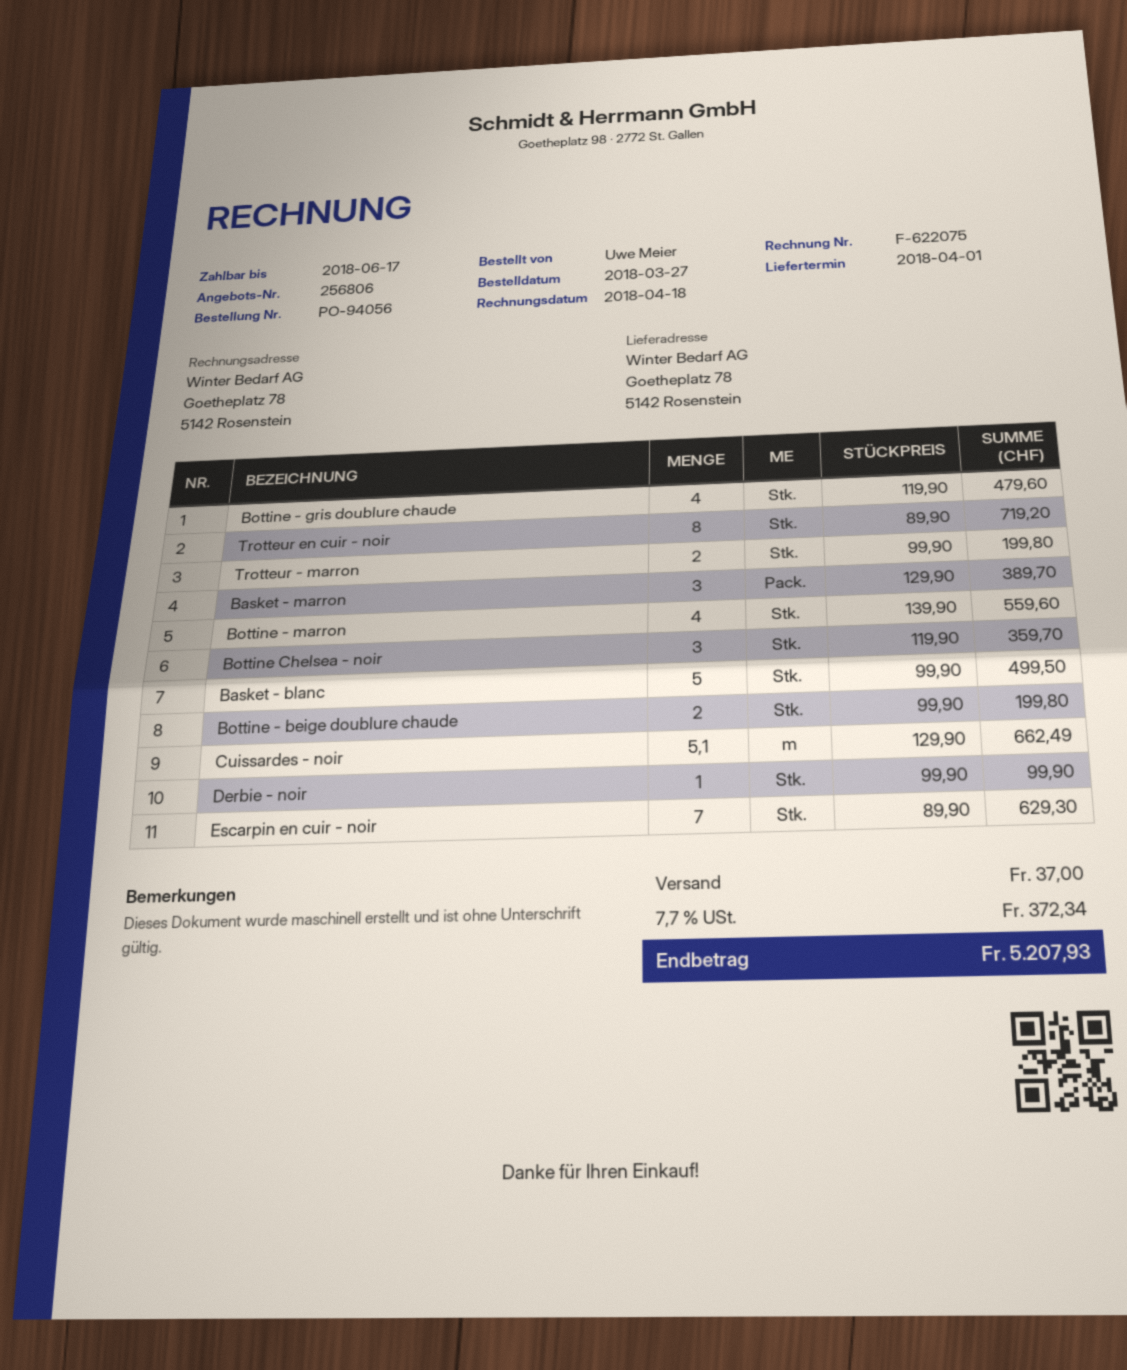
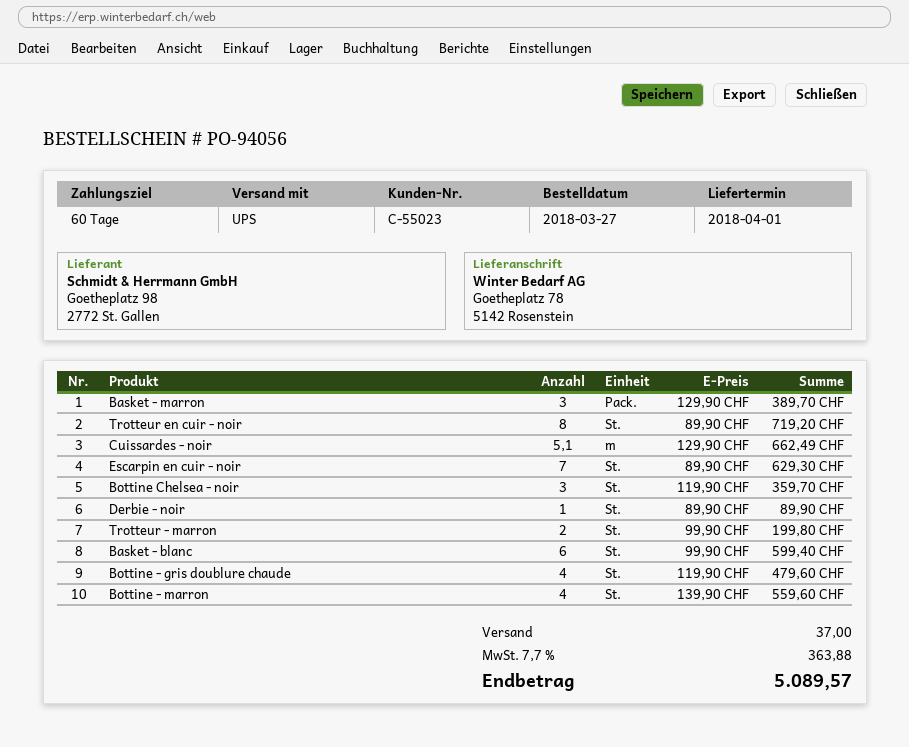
Basket - blanc: 5 x 99.90 = 499.50 -> 6 x 99.90 = 599.40
Bottine - beige doublure chaude: 2 x 99.90 = 199.80 -> none
Derbie - noir: 1 x 99.90 = 99.90 -> 1 x 89.90 = 89.90
tax: 7.7% = 372.34 -> 7.7% = 363.88
total: 5207.93 -> 5089.57

